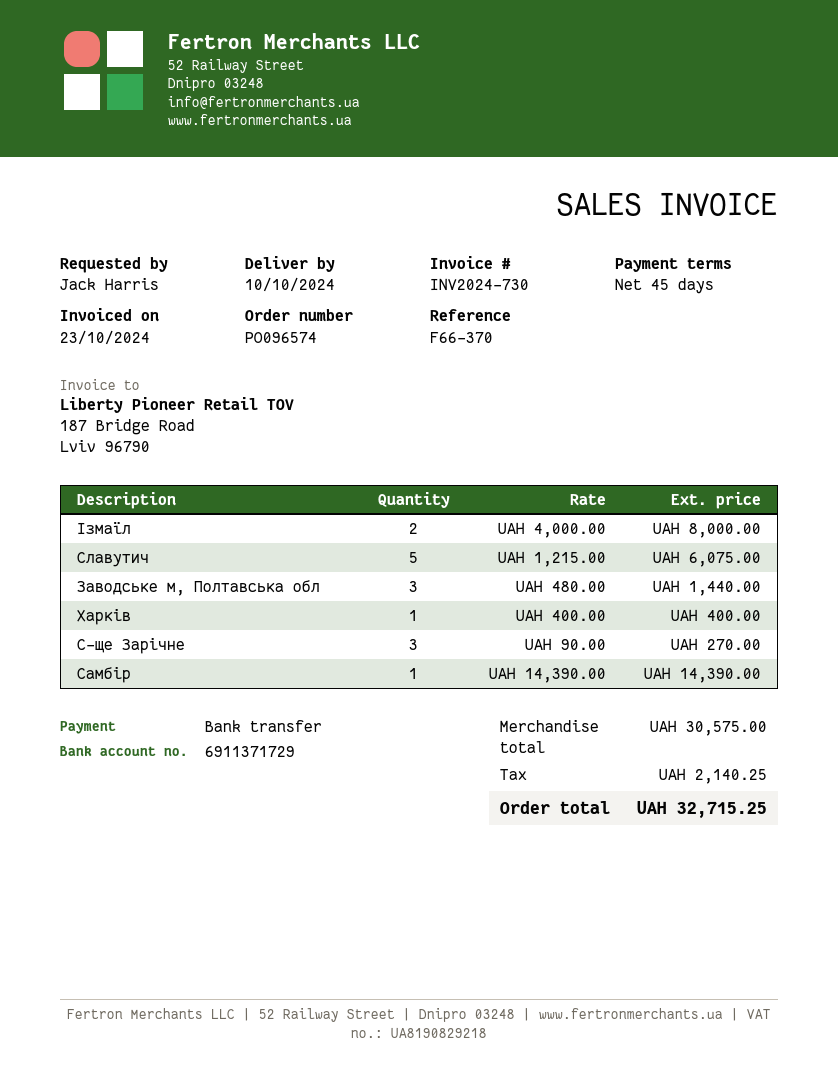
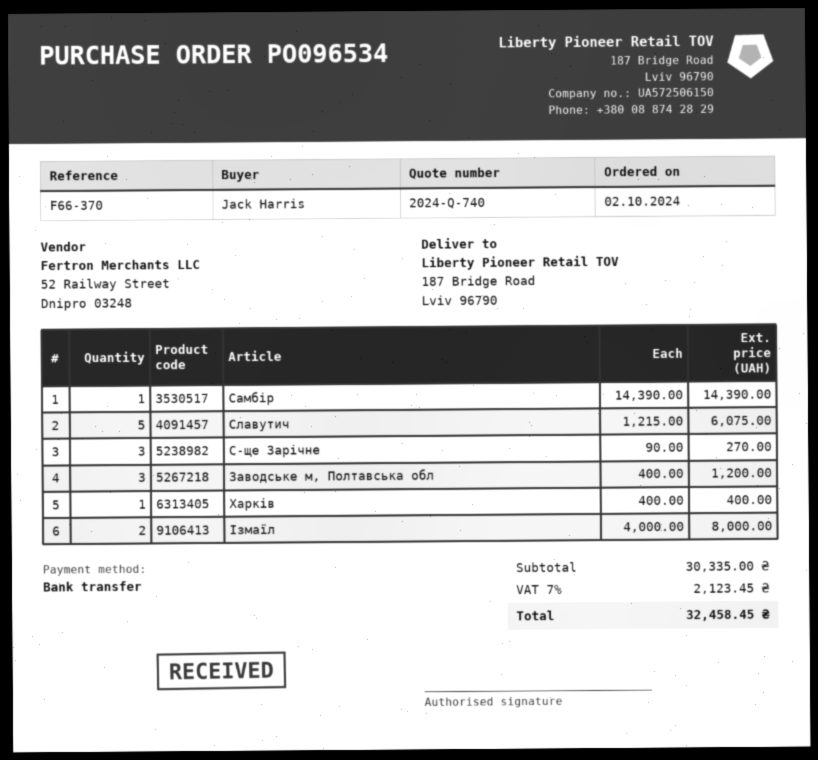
order number: PO096574 -> PO096534
Заводське м, Полтавська обл: 3 x 480.00 = 1440.00 -> 3 x 400.00 = 1200.00
subtotal: 30575.00 -> 30335.00
tax: 2140.25 -> 2123.45
total: 32715.25 -> 32458.45

